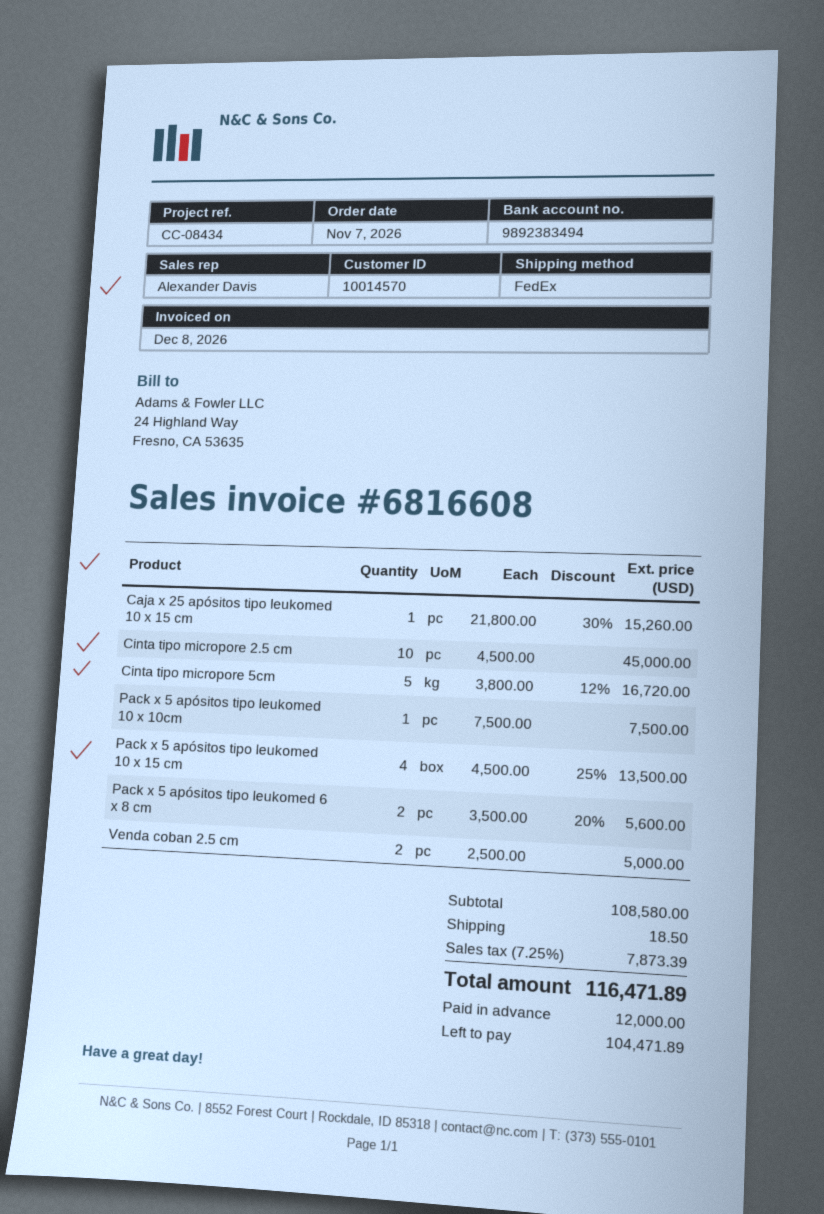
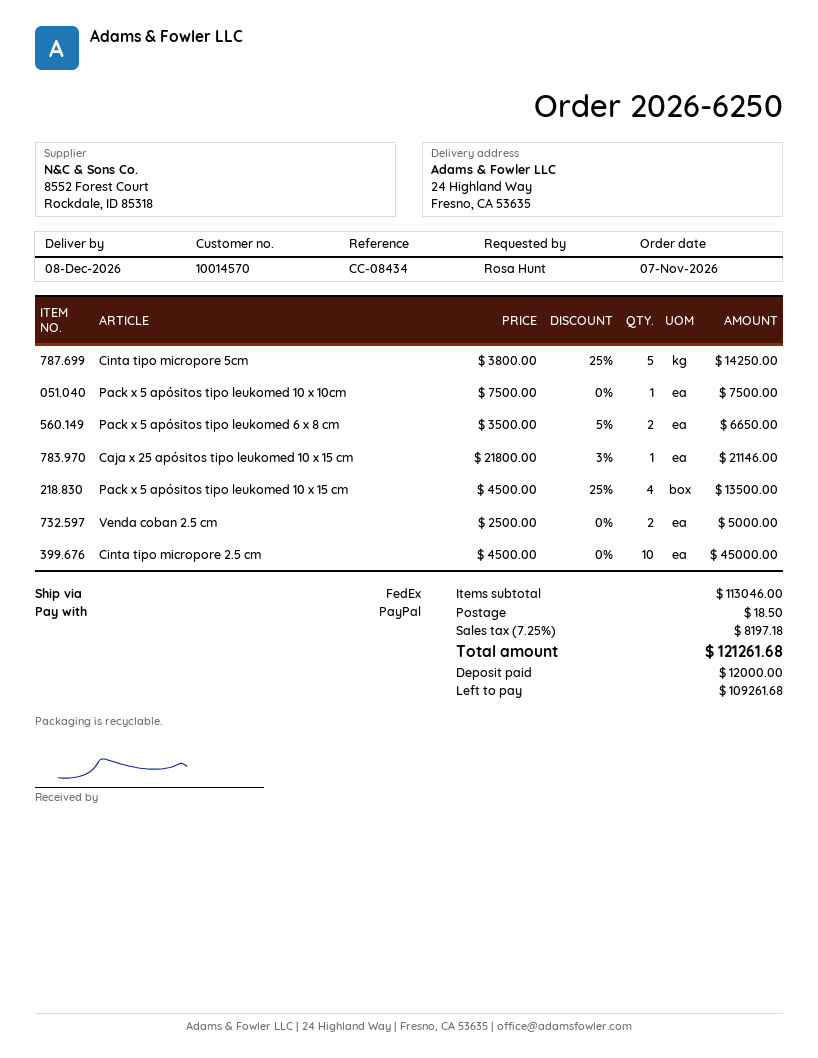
Caja x 25 apósitos tipo leukomed 10 x 15 cm: 1 x 21800.00 - 30% = 15260.00 -> 1 x 21800.00 - 3% = 21146.00
Cinta tipo micropore 5cm: 5 x 3800.00 - 12% = 16720.00 -> 5 x 3800.00 - 25% = 14250.00
Pack x 5 apósitos tipo leukomed 6 x 8 cm: 2 x 3500.00 - 20% = 5600.00 -> 2 x 3500.00 - 5% = 6650.00
subtotal: 108580.00 -> 113046.00
tax: 7.25% = 7873.39 -> 7.25% = 8197.18
total: 116471.89 -> 121261.68
balance: 104471.89 -> 109261.68

